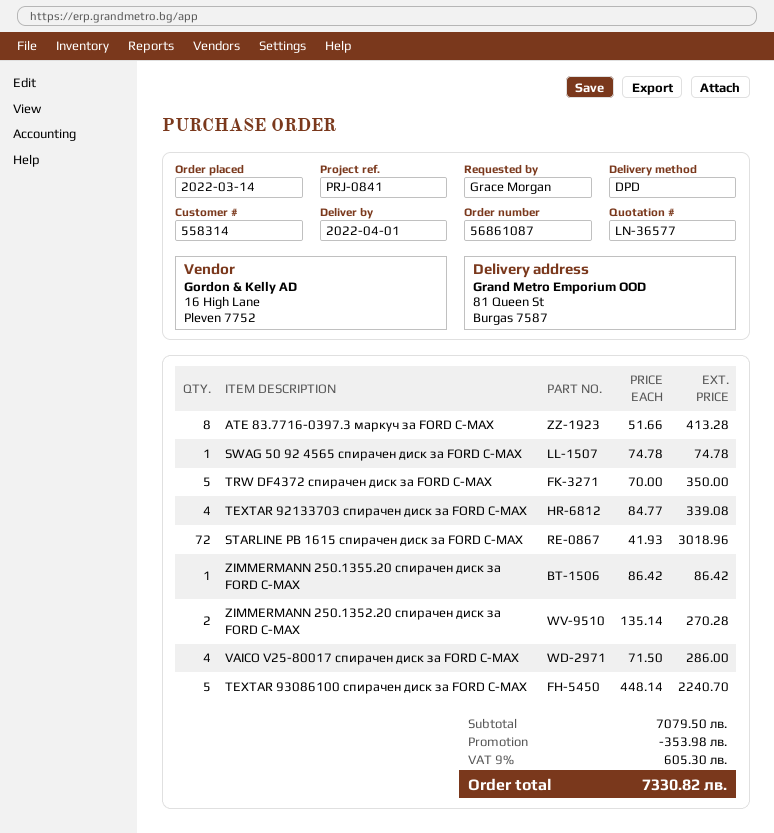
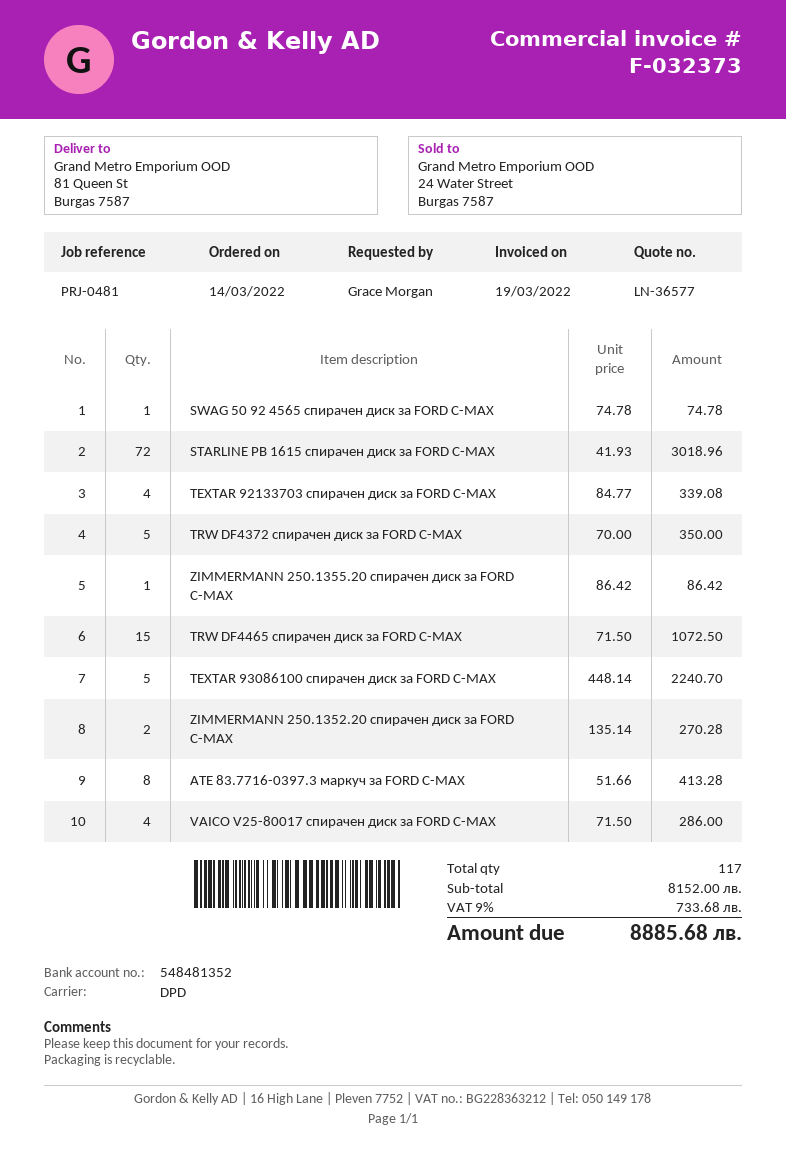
reference: PRJ-0841 -> PRJ-0481
TRW DF4465 спирачен диск за FORD C-MAX: none -> 15 x 71.50 = 1072.50
subtotal: 7079.50 -> 8152.00
discount: 353.98 -> none
tax: 9% = 605.30 -> 9% = 733.68
total: 7330.82 -> 8885.68

